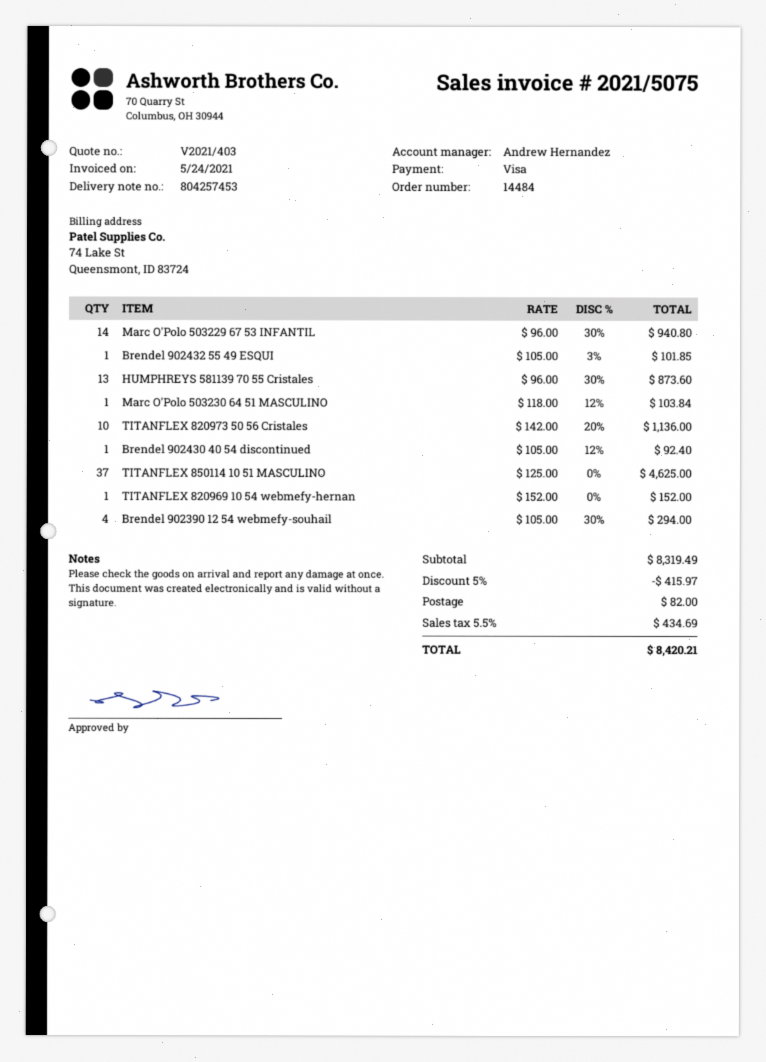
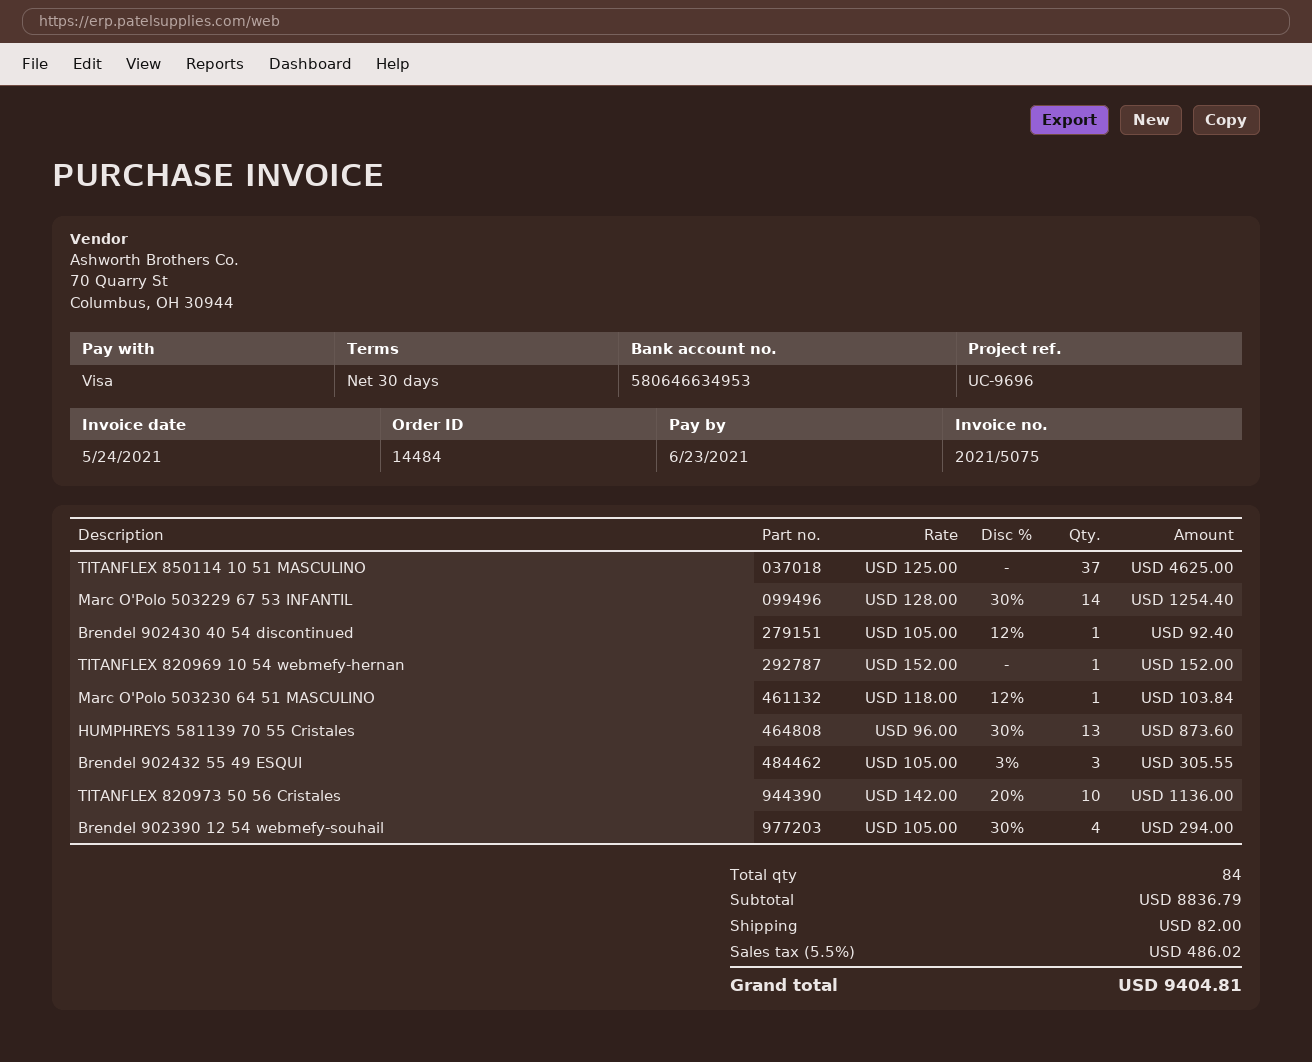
Marc O'Polo 503229 67 53 INFANTIL: 14 x 96.00 - 30% = 940.80 -> 14 x 128.00 - 30% = 1254.40
Brendel 902432 55 49 ESQUI: 1 x 105.00 - 3% = 101.85 -> 3 x 105.00 - 3% = 305.55
subtotal: 8319.49 -> 8836.79
discount: 5% = 415.97 -> none
tax: 5.5% = 434.69 -> 5.5% = 486.02
total: 8420.21 -> 9404.81

